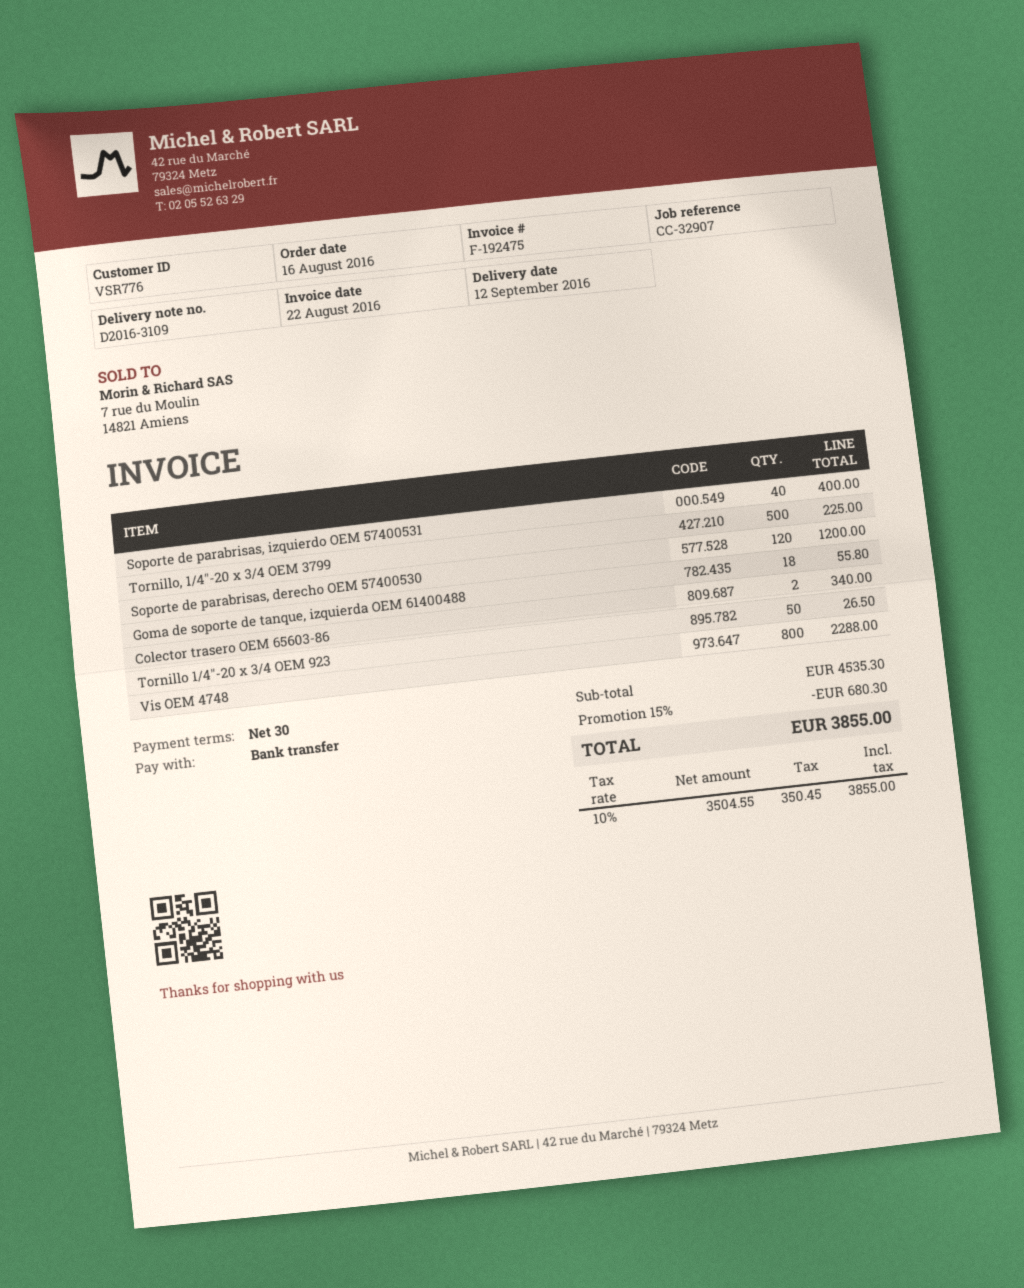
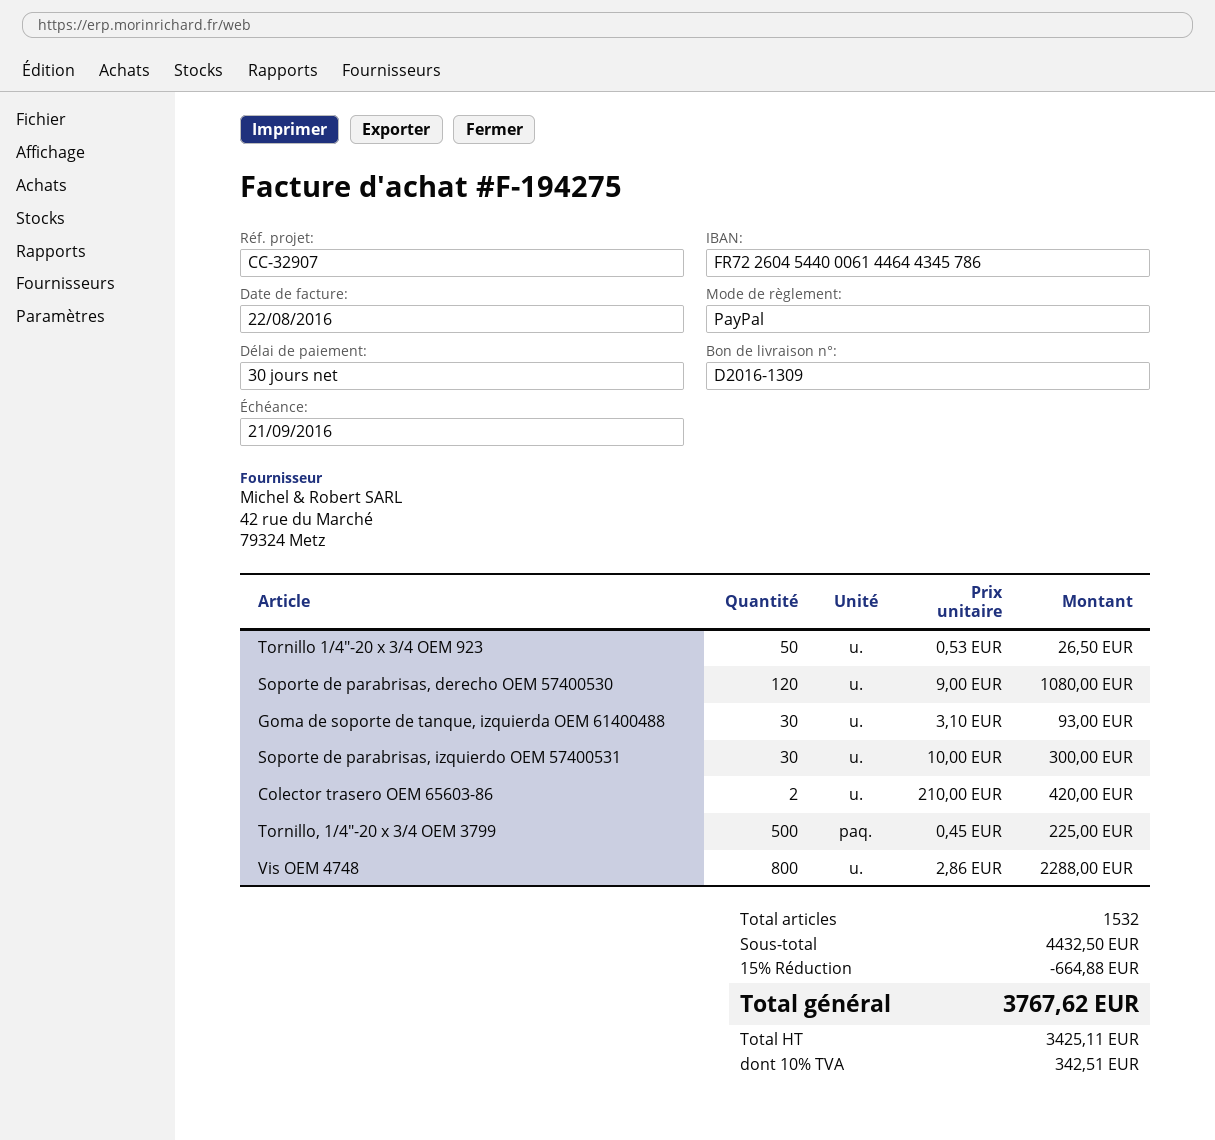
delivery note number: D2016-3109 -> D2016-1309
invoice number: F-192475 -> F-194275
payment method: bank transfer -> PayPal
Soporte de parabrisas, izquierdo OEM 57400531: 40 for 400.00 -> 30 for 300.00
Soporte de parabrisas, derecho OEM 57400530: 120 for 1200.00 -> 120 for 1080.00
Goma de soporte de tanque, izquierda OEM 61400488: 18 for 55.80 -> 30 for 93.00
Colector trasero OEM 65603-86: 2 for 340.00 -> 2 for 420.00
subtotal: 4535.30 -> 4432.50
discount: 15% = 680.30 -> 15% = 664.88
net: 3504.55 -> 3425.11
tax: 10% = 350.45 -> 10% = 342.51
total: 3855.00 -> 3767.62

